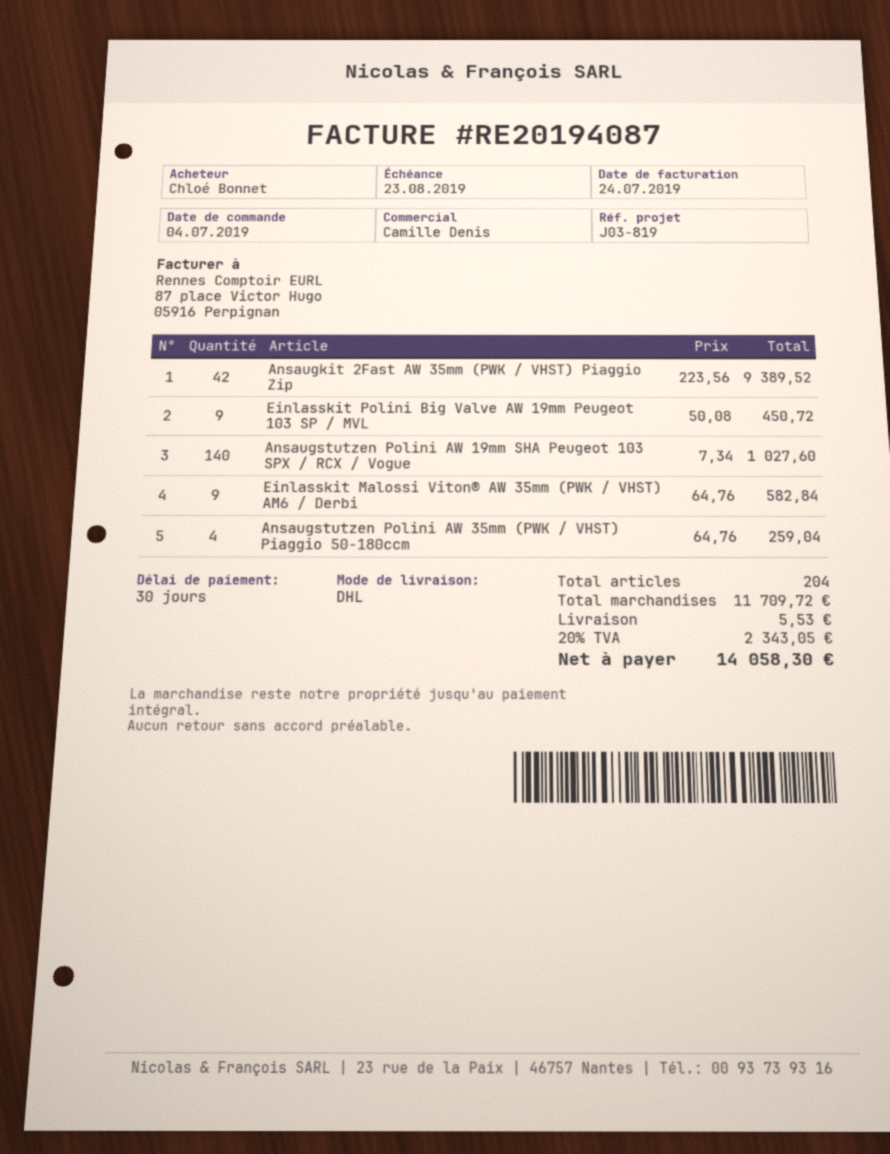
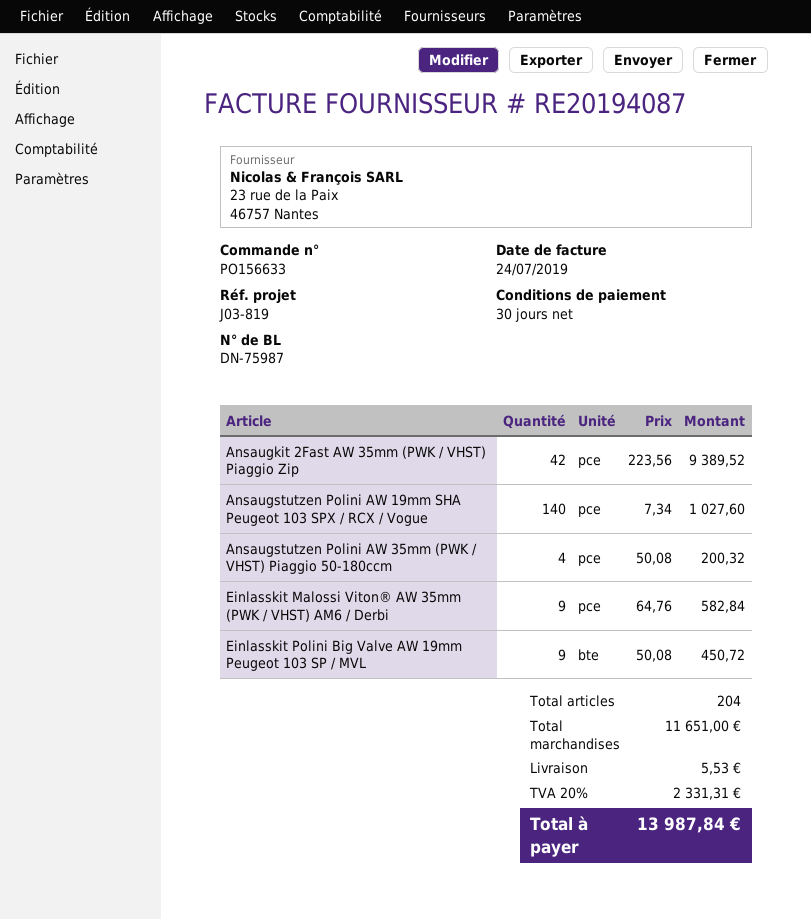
Ansaugstutzen Polini AW 35mm (PWK / VHST) Piaggio 50-180ccm: 4 x 64.76 = 259.04 -> 4 x 50.08 = 200.32
subtotal: 11709.72 -> 11651.00
tax: 20% = 2343.05 -> 20% = 2331.31
total: 14058.30 -> 13987.84

